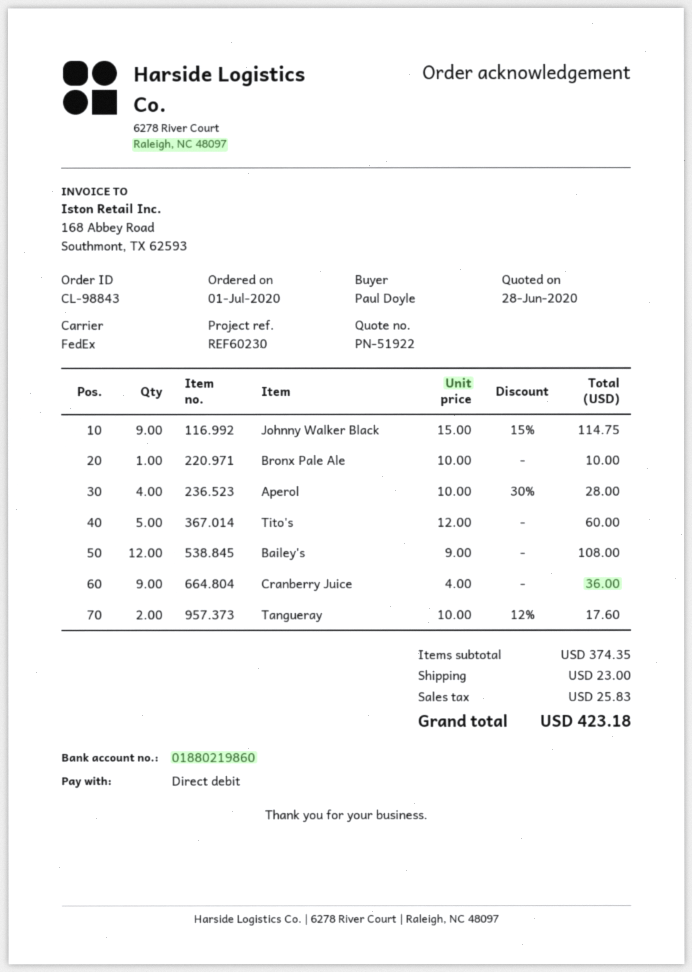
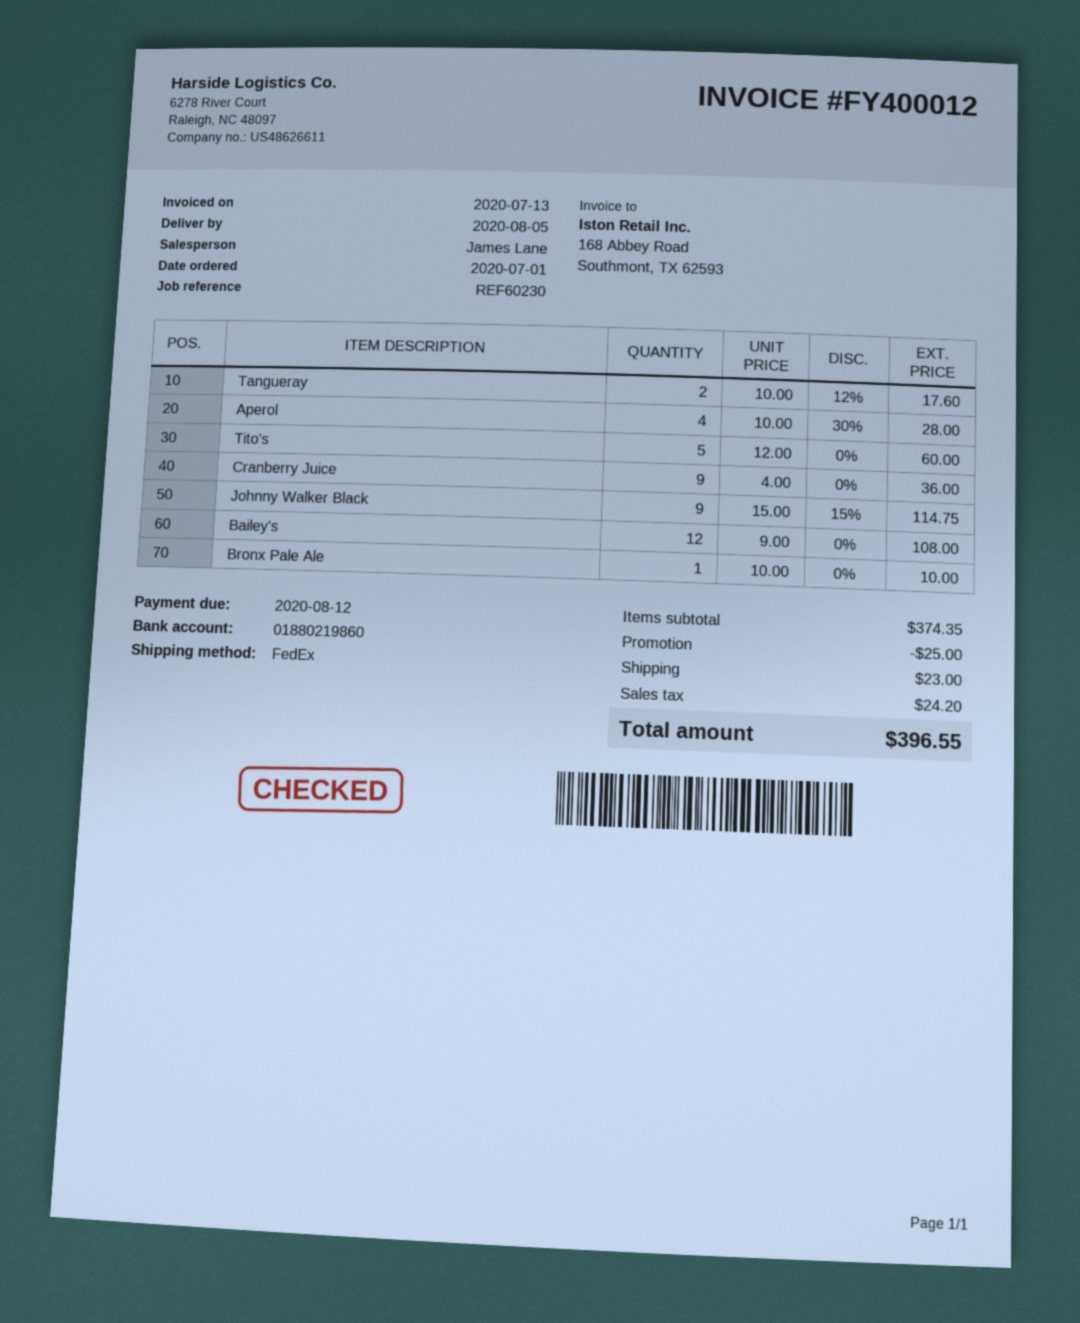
discount: none -> 25.00
tax: 25.83 -> 24.20
total: 423.18 -> 396.55

